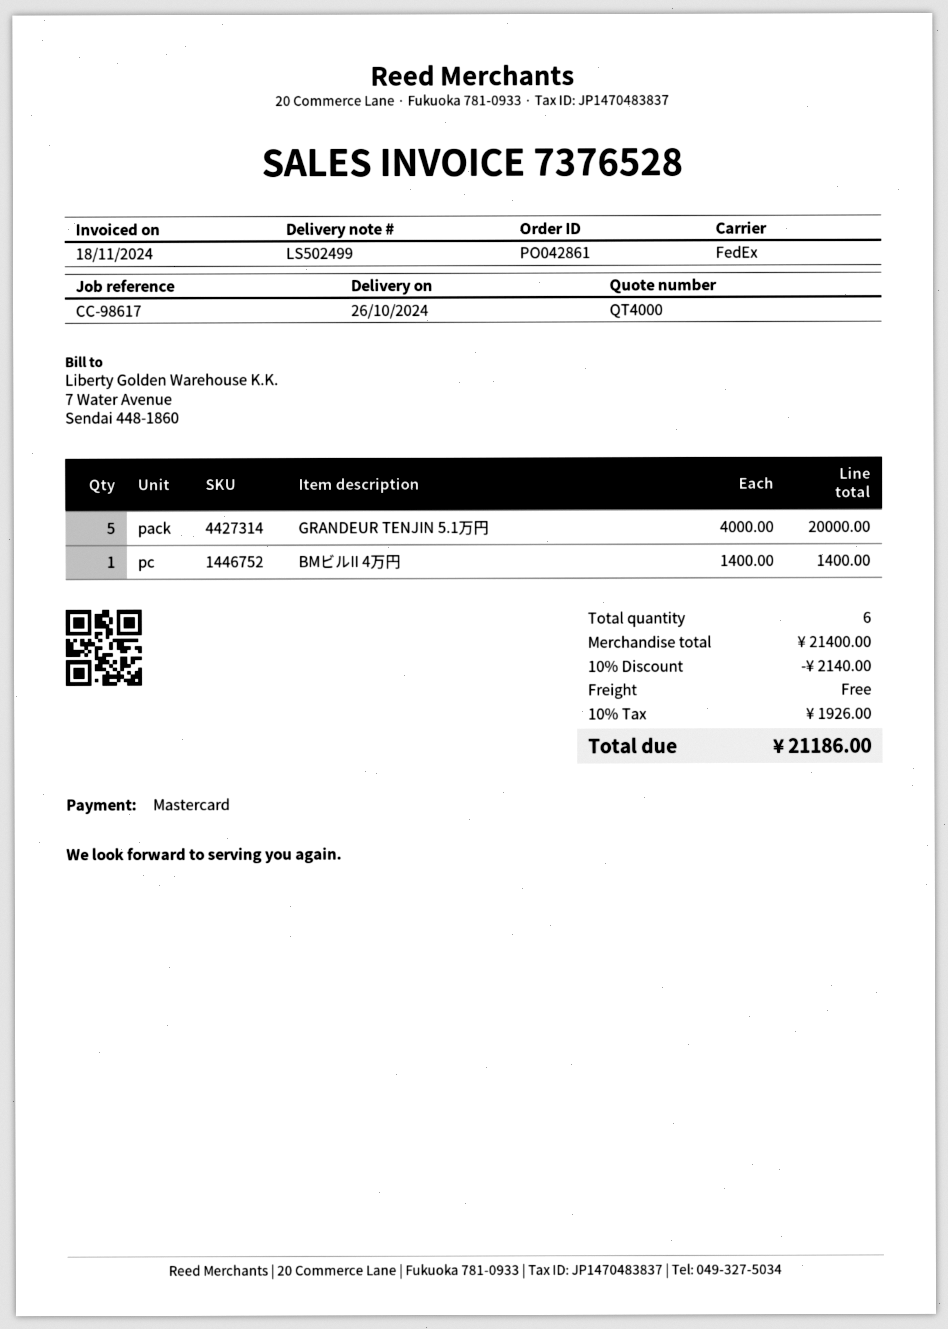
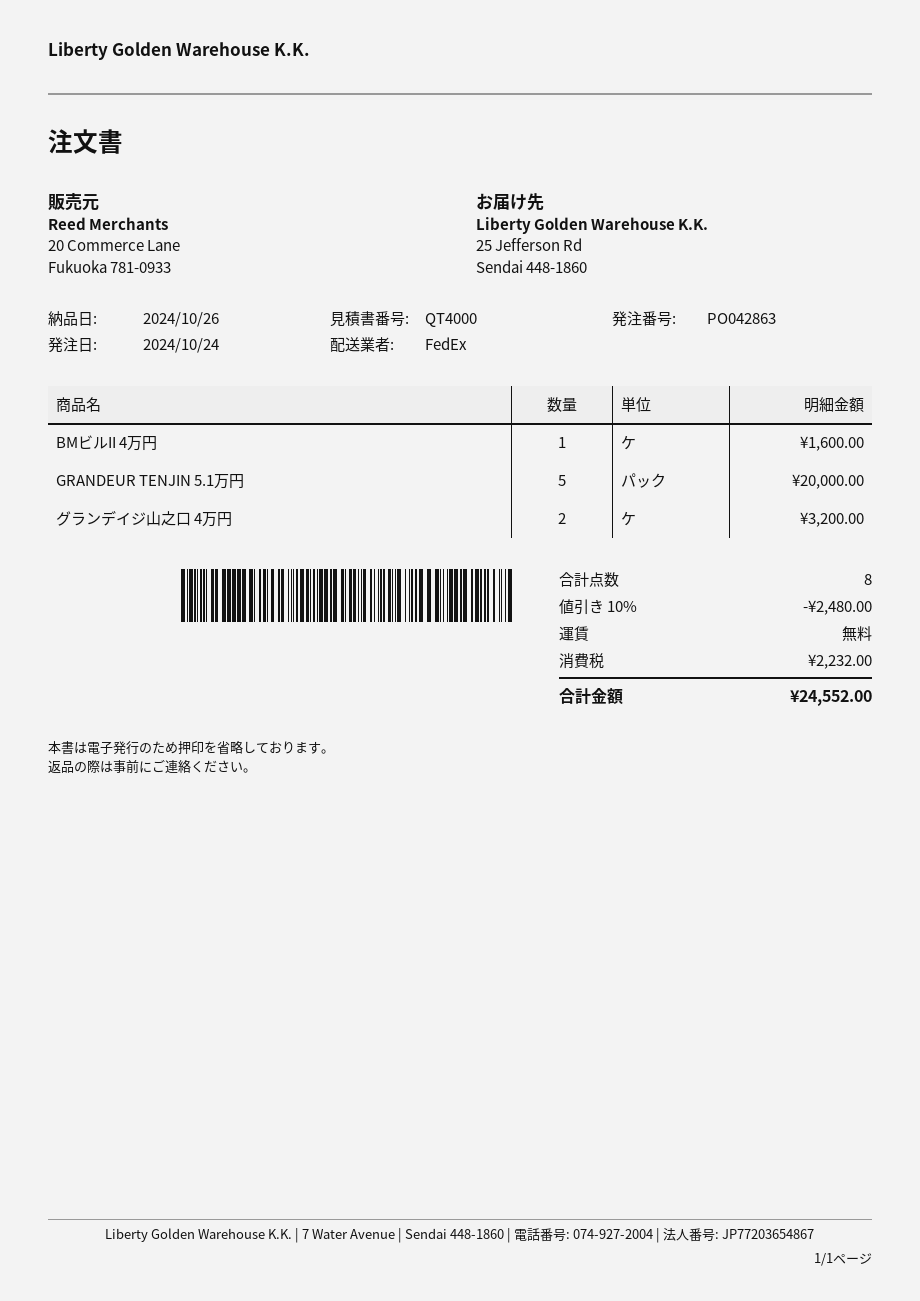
order number: PO042861 -> PO042863
BMビルII 4万円: 1 for 1400.00 -> 1 for 1600.00
グランデイジ山之口 4万円: none -> 2 for 3200.00
total quantity: 6 -> 8
discount: 10% = 2140.00 -> 10% = 2480.00
tax: 1926.00 -> 2232.00
total: 21186.00 -> 24552.00

